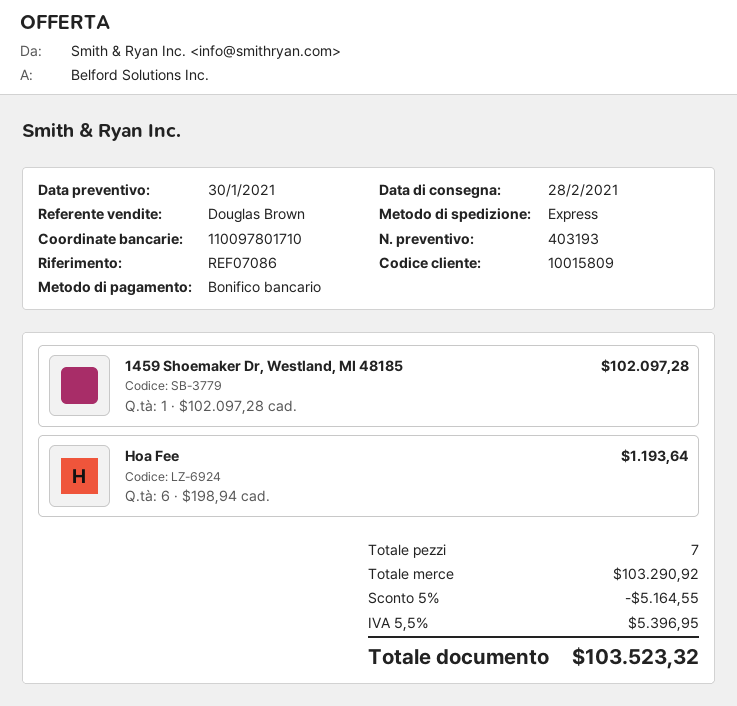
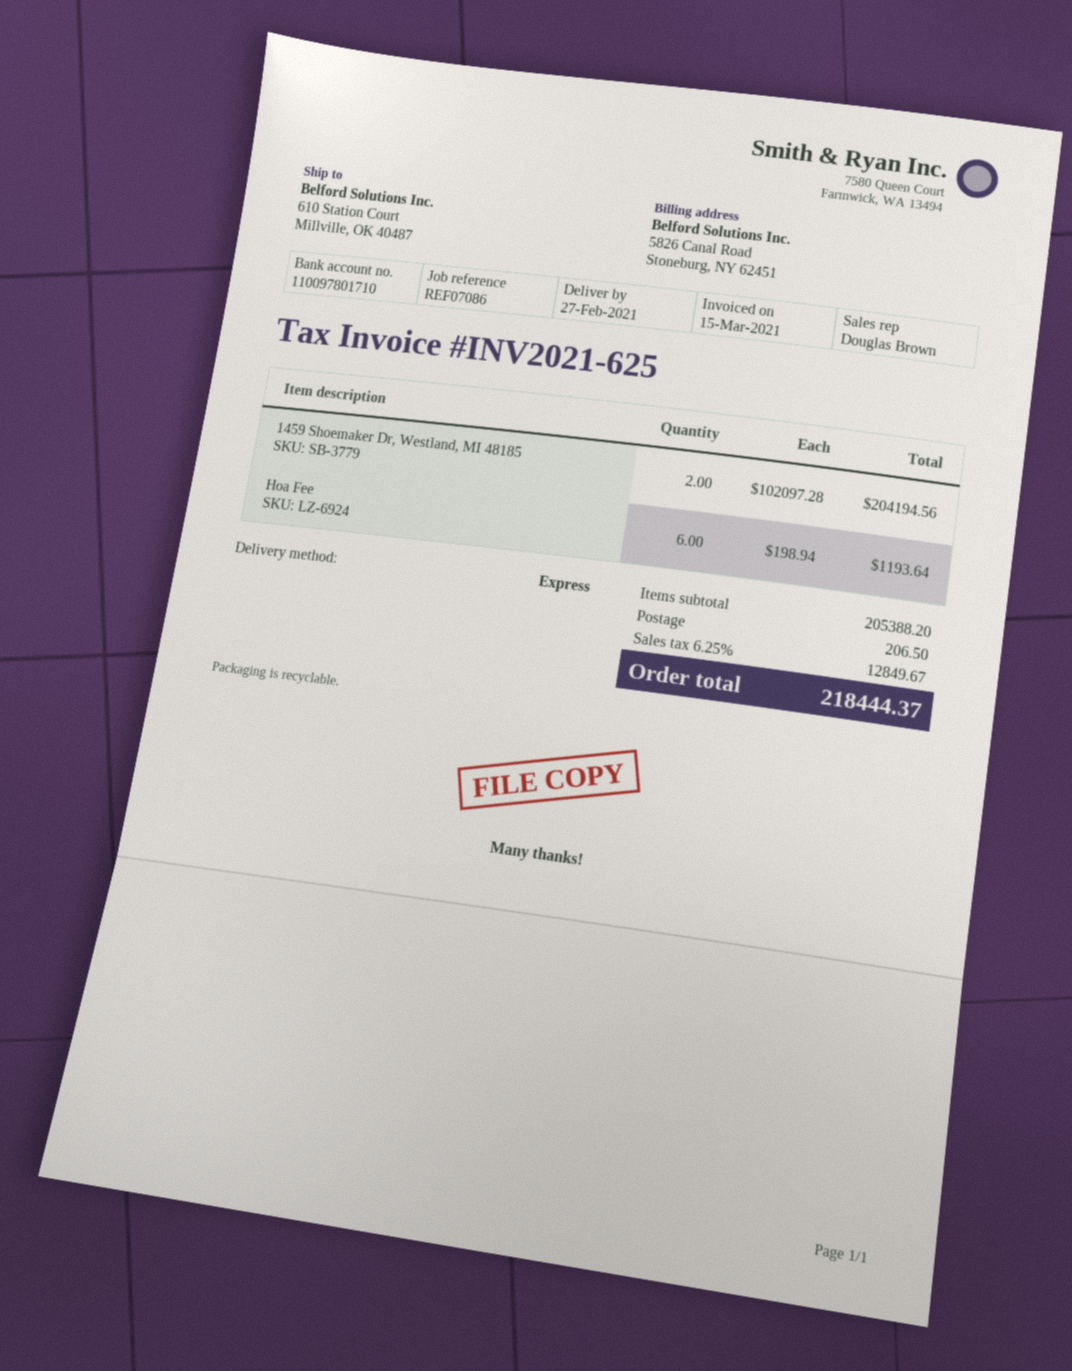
delivery date: 2021-02-28 -> 2021-02-27
1459 Shoemaker Dr, Westland, MI 48185: 1 x 102097.28 = 102097.28 -> 2 x 102097.28 = 204194.56
subtotal: 103290.92 -> 205388.20
discount: 5% = 5164.55 -> none
shipping: none -> 206.50
tax: 5.5% = 5396.95 -> 6.25% = 12849.67
total: 103523.32 -> 218444.37

